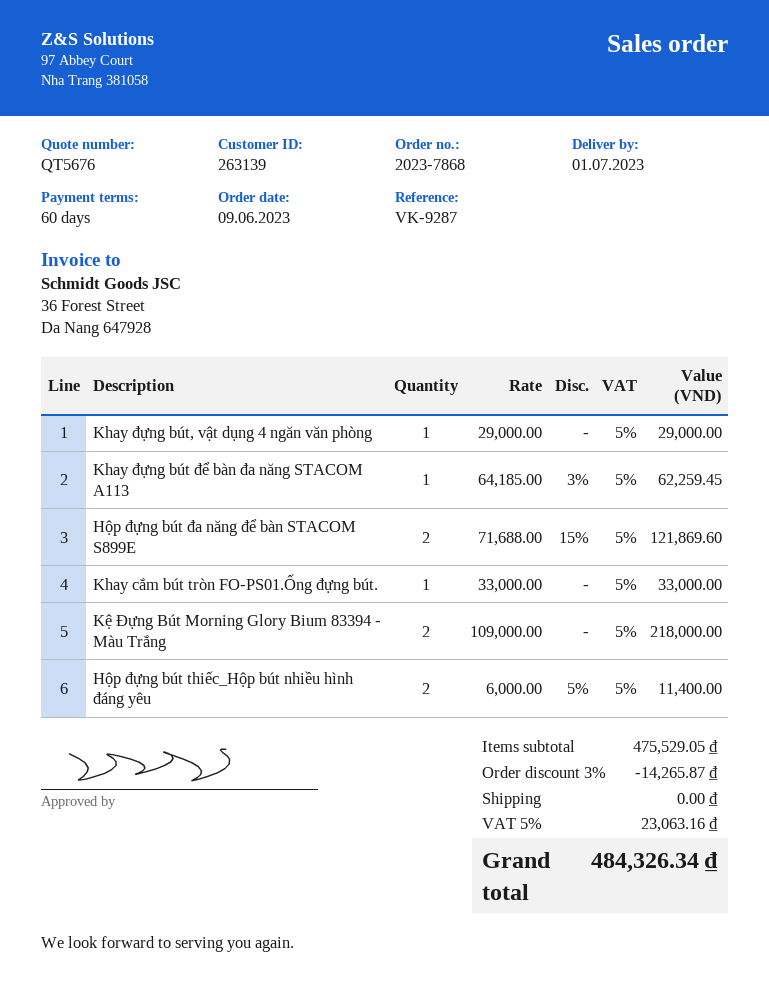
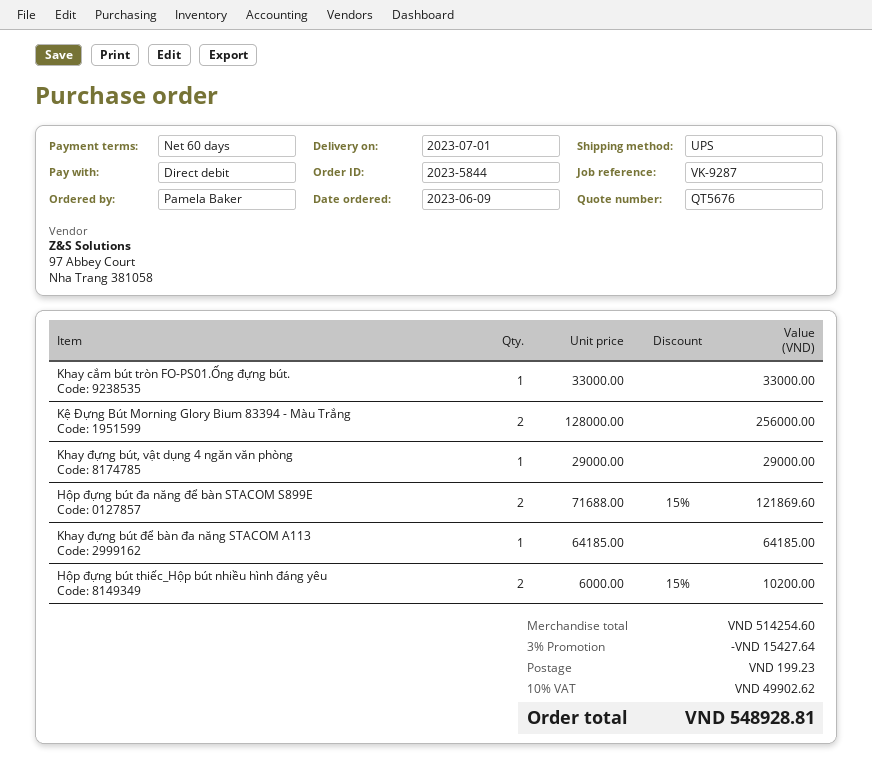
order number: 2023-7868 -> 2023-5844
Khay đựng bút để bàn đa năng STACOM A113: 1 x 64185.00 - 3% = 62259.45 -> 1 x 64185.00 = 64185.00
Kệ Đựng Bút Morning Glory Bium 83394 - Màu Trắng: 2 x 109000.00 = 218000.00 -> 2 x 128000.00 = 256000.00
Hộp đựng bút thiếc_Hộp bút nhiều hình đáng yêu: 2 x 6000.00 - 5% = 11400.00 -> 2 x 6000.00 - 15% = 10200.00
subtotal: 475529.05 -> 514254.60
discount: 3% = 14265.87 -> 3% = 15427.64
shipping: 0.00 -> 199.23
tax: 5% = 23063.16 -> 10% = 49902.62
total: 484326.34 -> 548928.81

